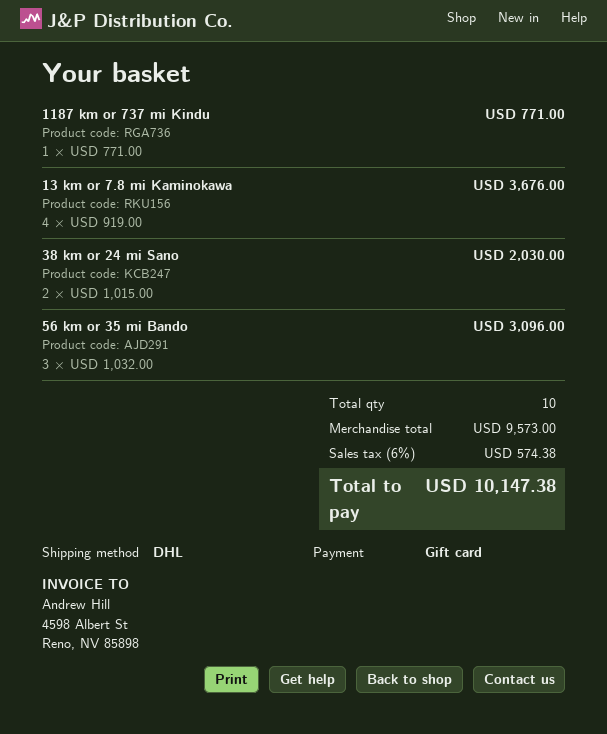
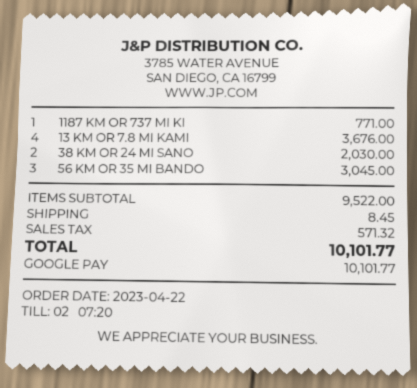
payment method: gift card -> Google Pay
56 km or 35 mi Bando: 3 for 3096.00 -> 3 for 3045.00
subtotal: 9573.00 -> 9522.00
shipping: none -> 8.45
tax: 574.38 -> 571.32
total: 10147.38 -> 10101.77

